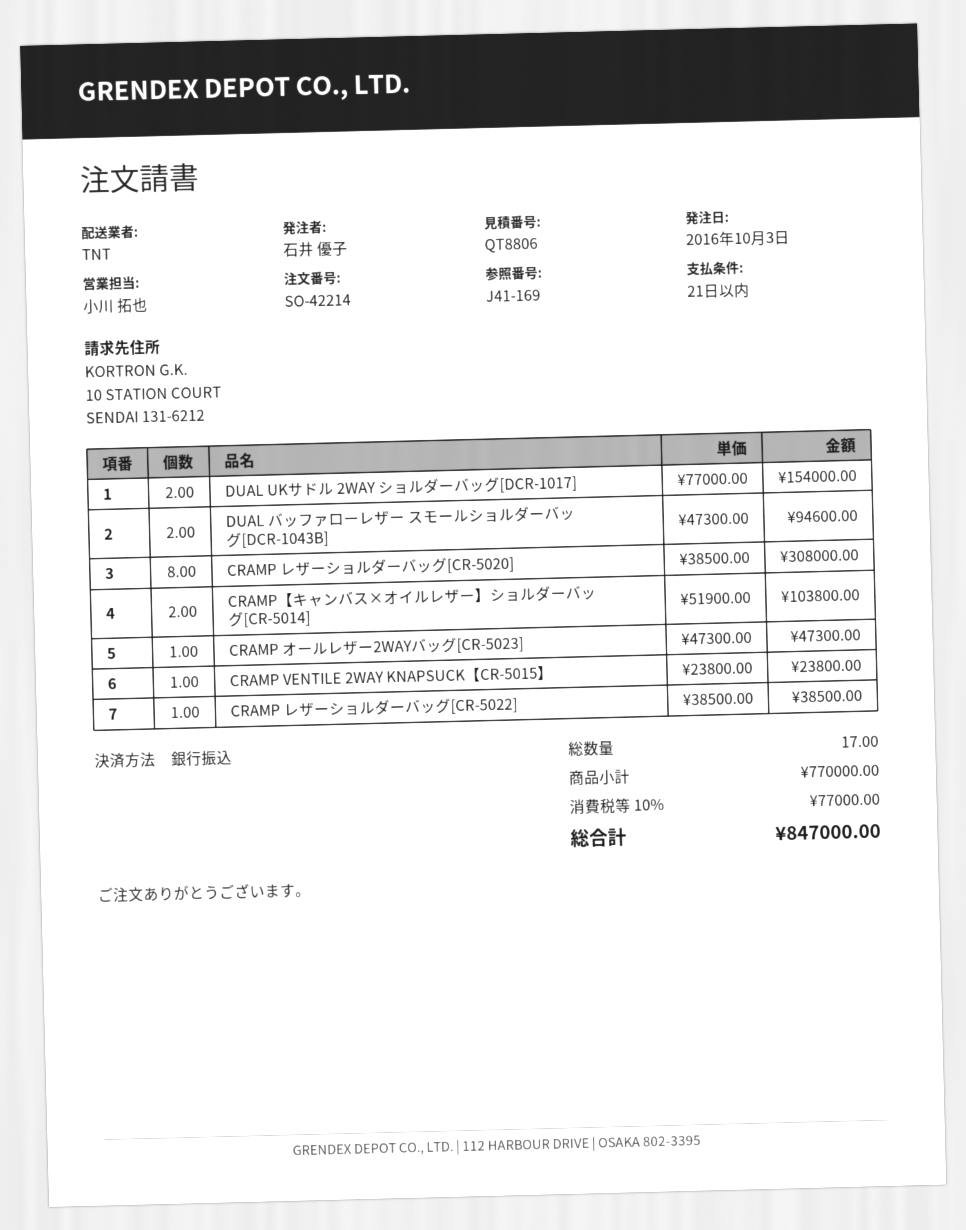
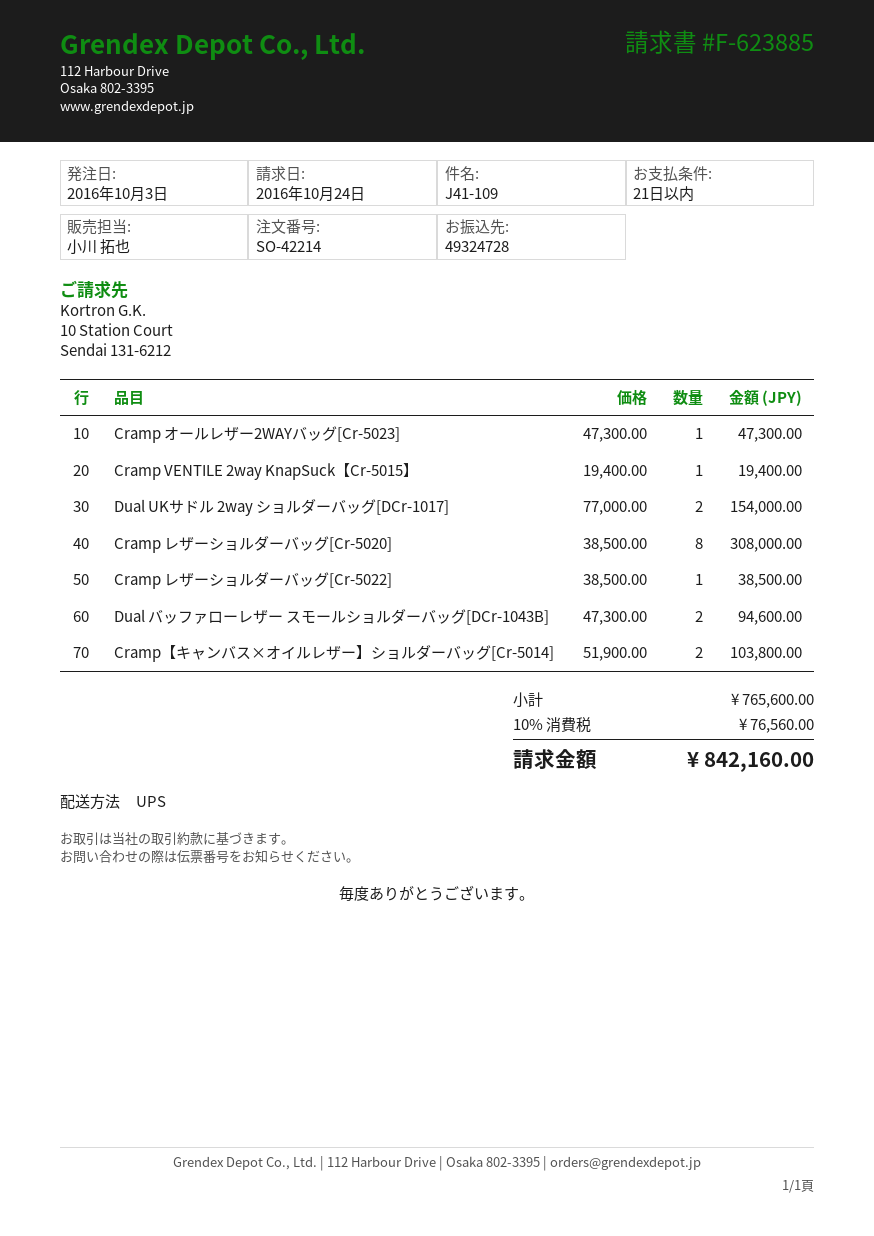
reference: J41-169 -> J41-109
shipping method: TNT -> UPS
CRAMP VENTILE 2WAY KNAPSUCK【CR-5015】: 1 x 23800.00 = 23800.00 -> 1 x 19400.00 = 19400.00
subtotal: 770000.00 -> 765600.00
tax: 10% = 77000.00 -> 10% = 76560.00
total: 847000.00 -> 842160.00

